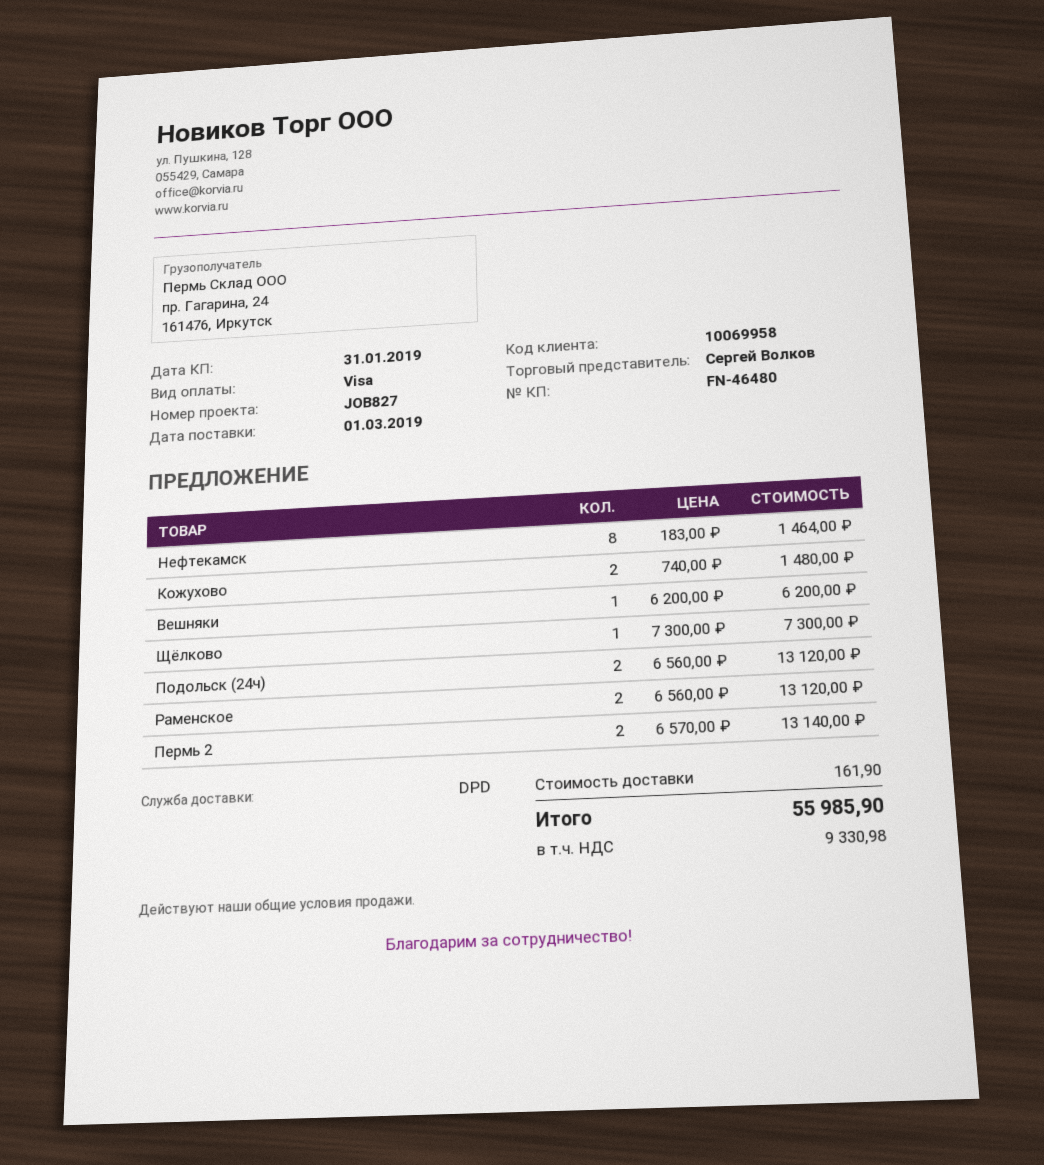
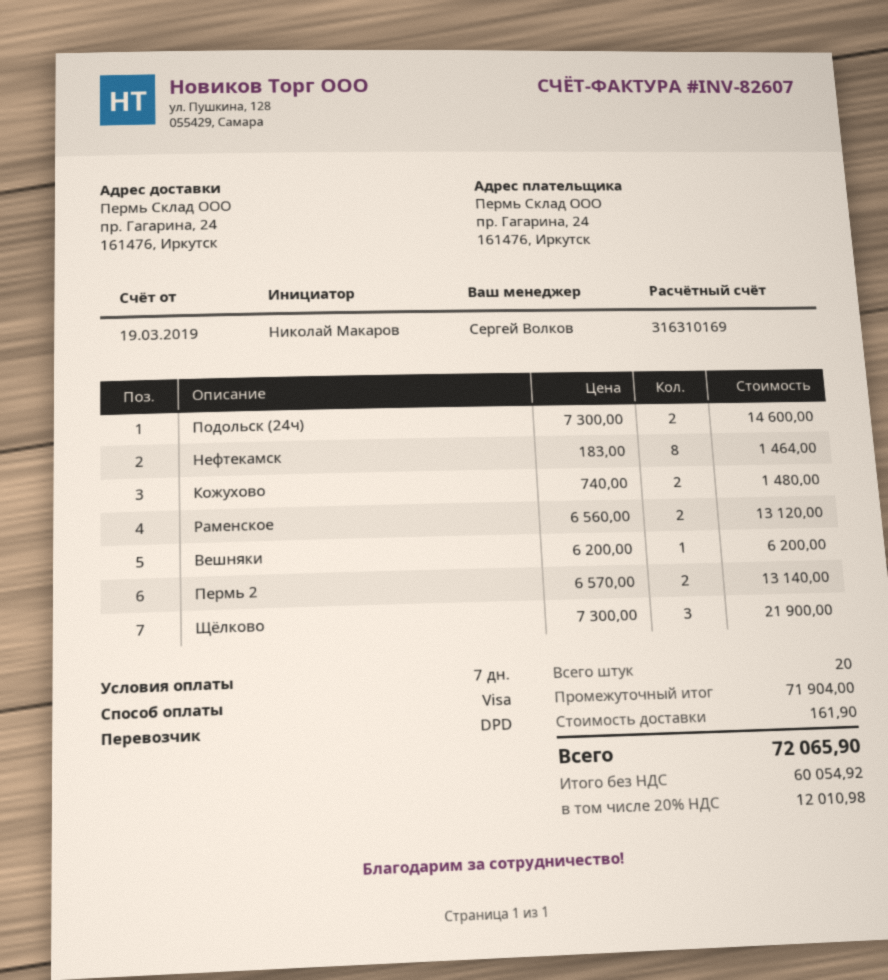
Щёлково: 1 x 7300.00 = 7300.00 -> 3 x 7300.00 = 21900.00
Подольск (24ч): 2 x 6560.00 = 13120.00 -> 2 x 7300.00 = 14600.00
tax: 9330.98 -> 12010.98
total: 55985.90 -> 72065.90

